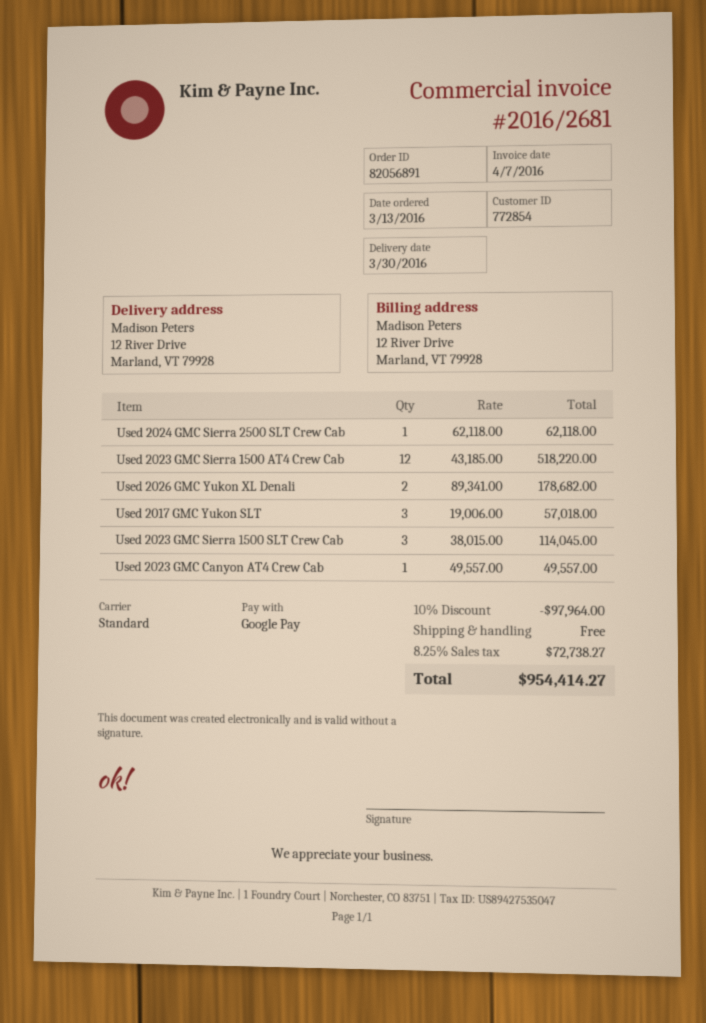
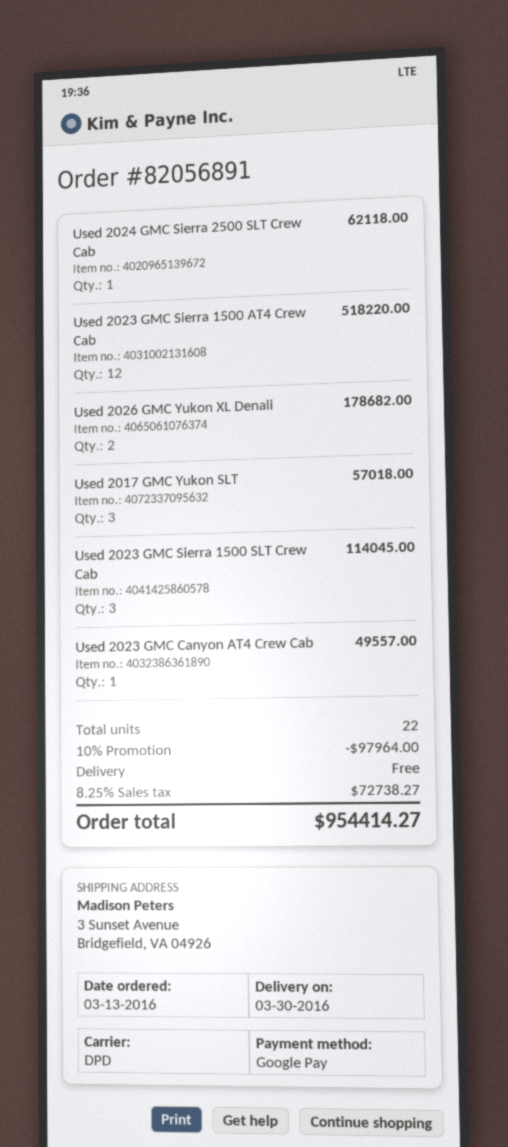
shipping method: standard -> DPD
ship to: 12 River Drive, Marland, VT 79928 -> 3 Sunset Avenue, Bridgefield, VA 04926

